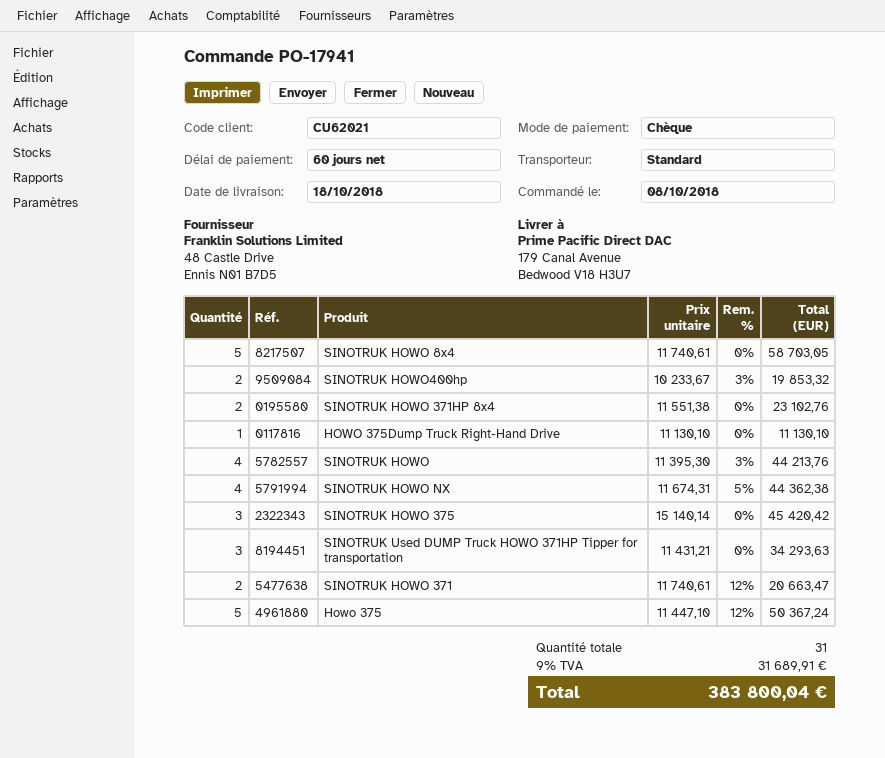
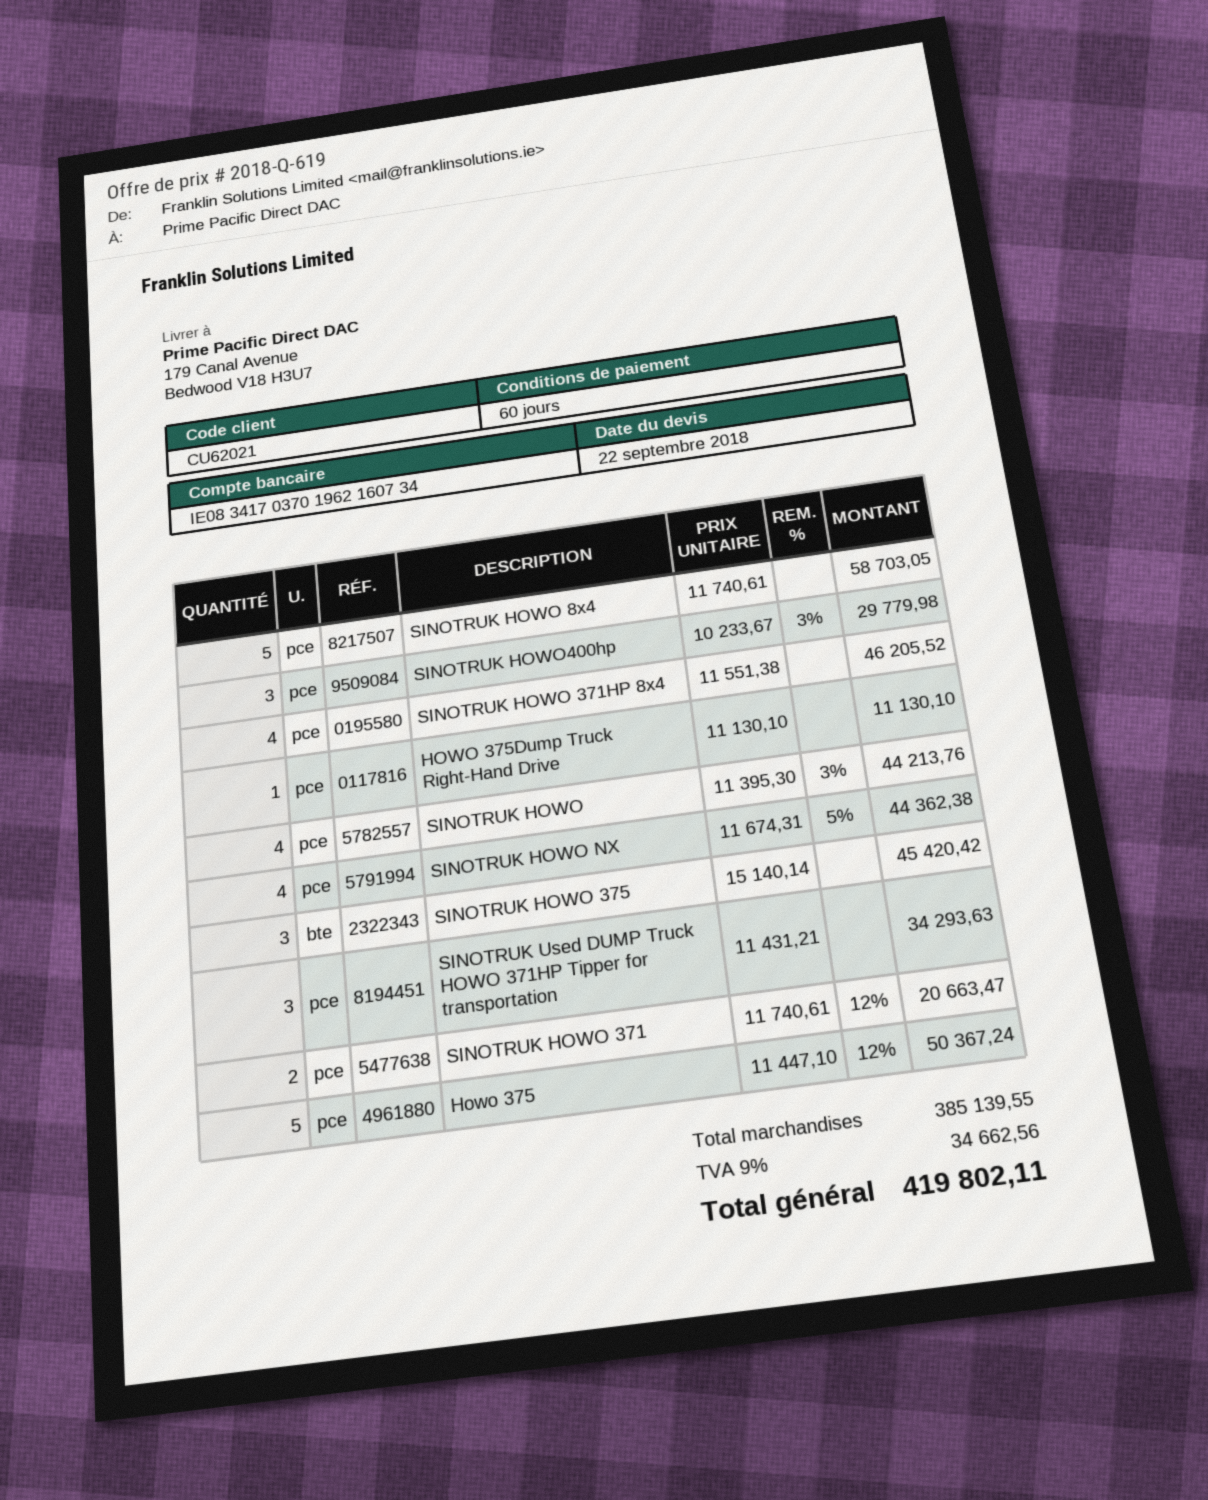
SINOTRUK HOWO400hp: 2 x 10233.67 - 3% = 19853.32 -> 3 x 10233.67 - 3% = 29779.98
SINOTRUK HOWO 371HP 8x4: 2 x 11551.38 = 23102.76 -> 4 x 11551.38 = 46205.52
tax: 9% = 31689.91 -> 9% = 34662.56
total: 383800.04 -> 419802.11

